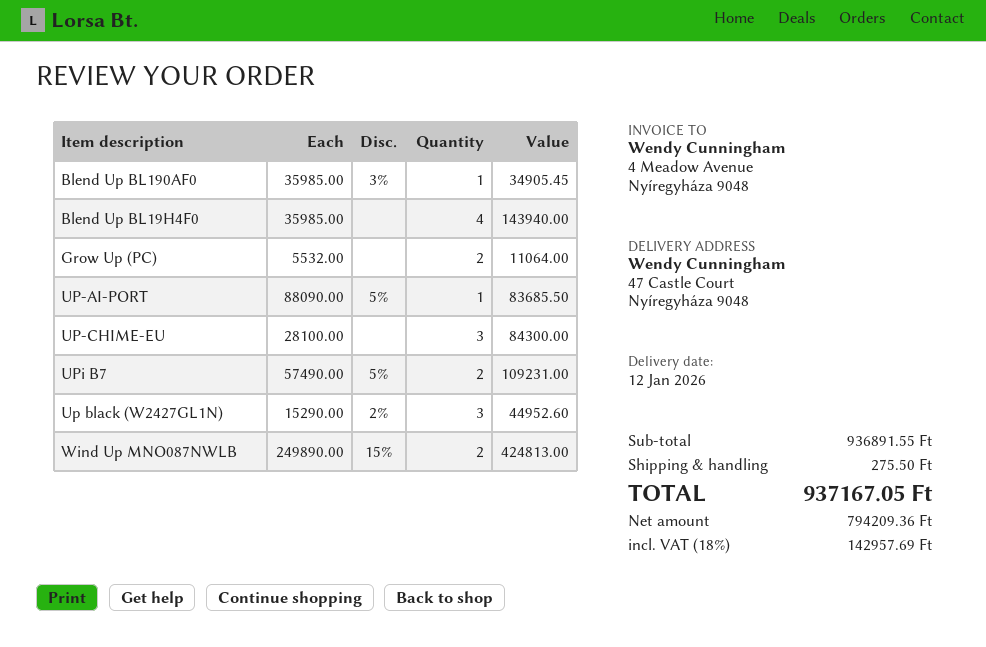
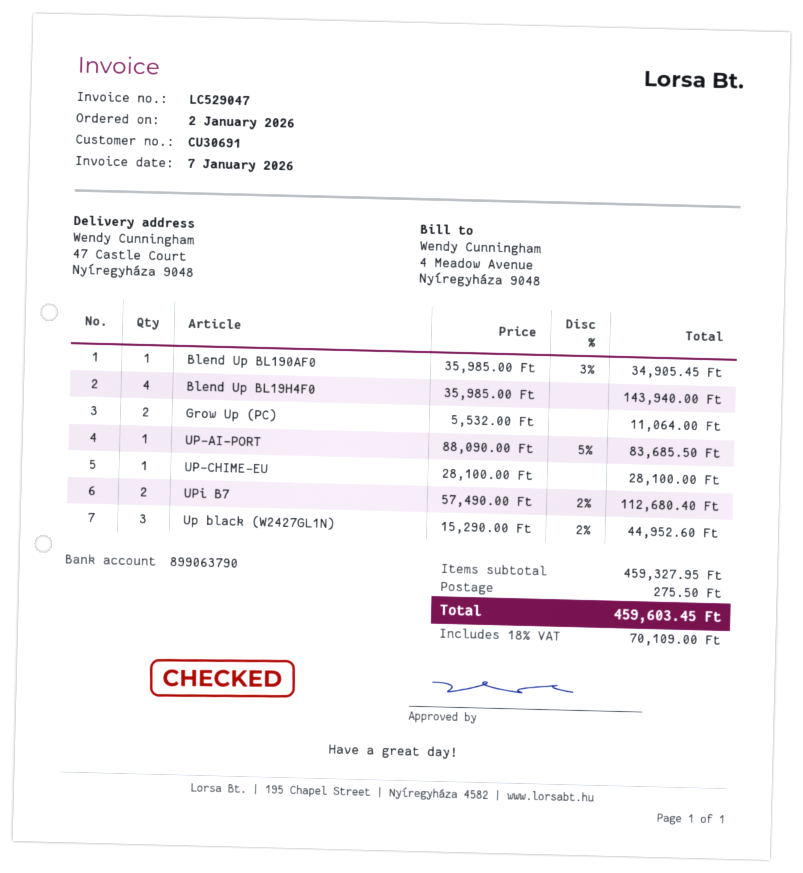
UP-CHIME-EU: 3 x 28100.00 = 84300.00 -> 1 x 28100.00 = 28100.00
UPi B7: 2 x 57490.00 - 5% = 109231.00 -> 2 x 57490.00 - 2% = 112680.40
Wind Up MNO087NWLB: 2 x 249890.00 - 15% = 424813.00 -> none
subtotal: 936891.55 -> 459327.95
tax: 18% = 142957.69 -> 18% = 70109.00
total: 937167.05 -> 459603.45

